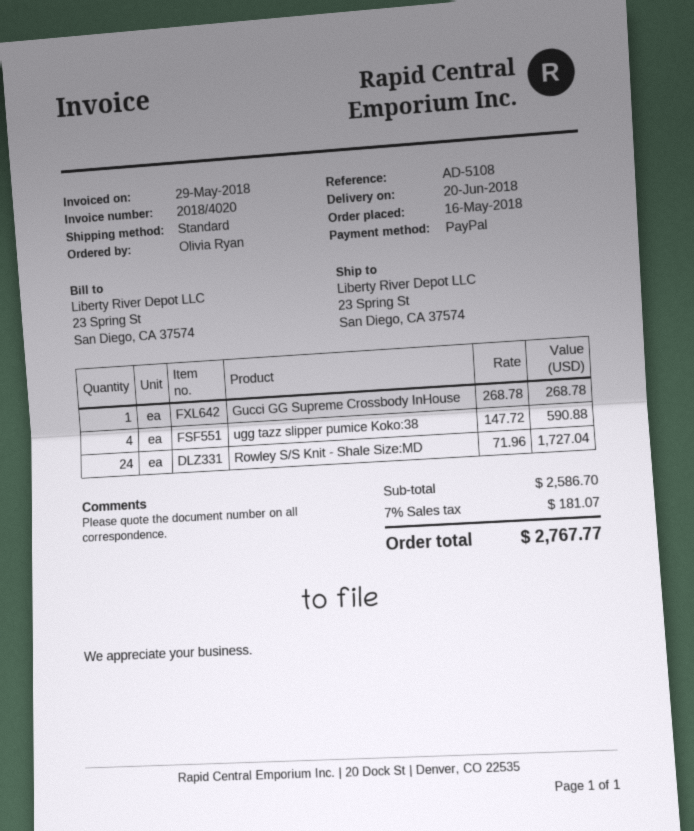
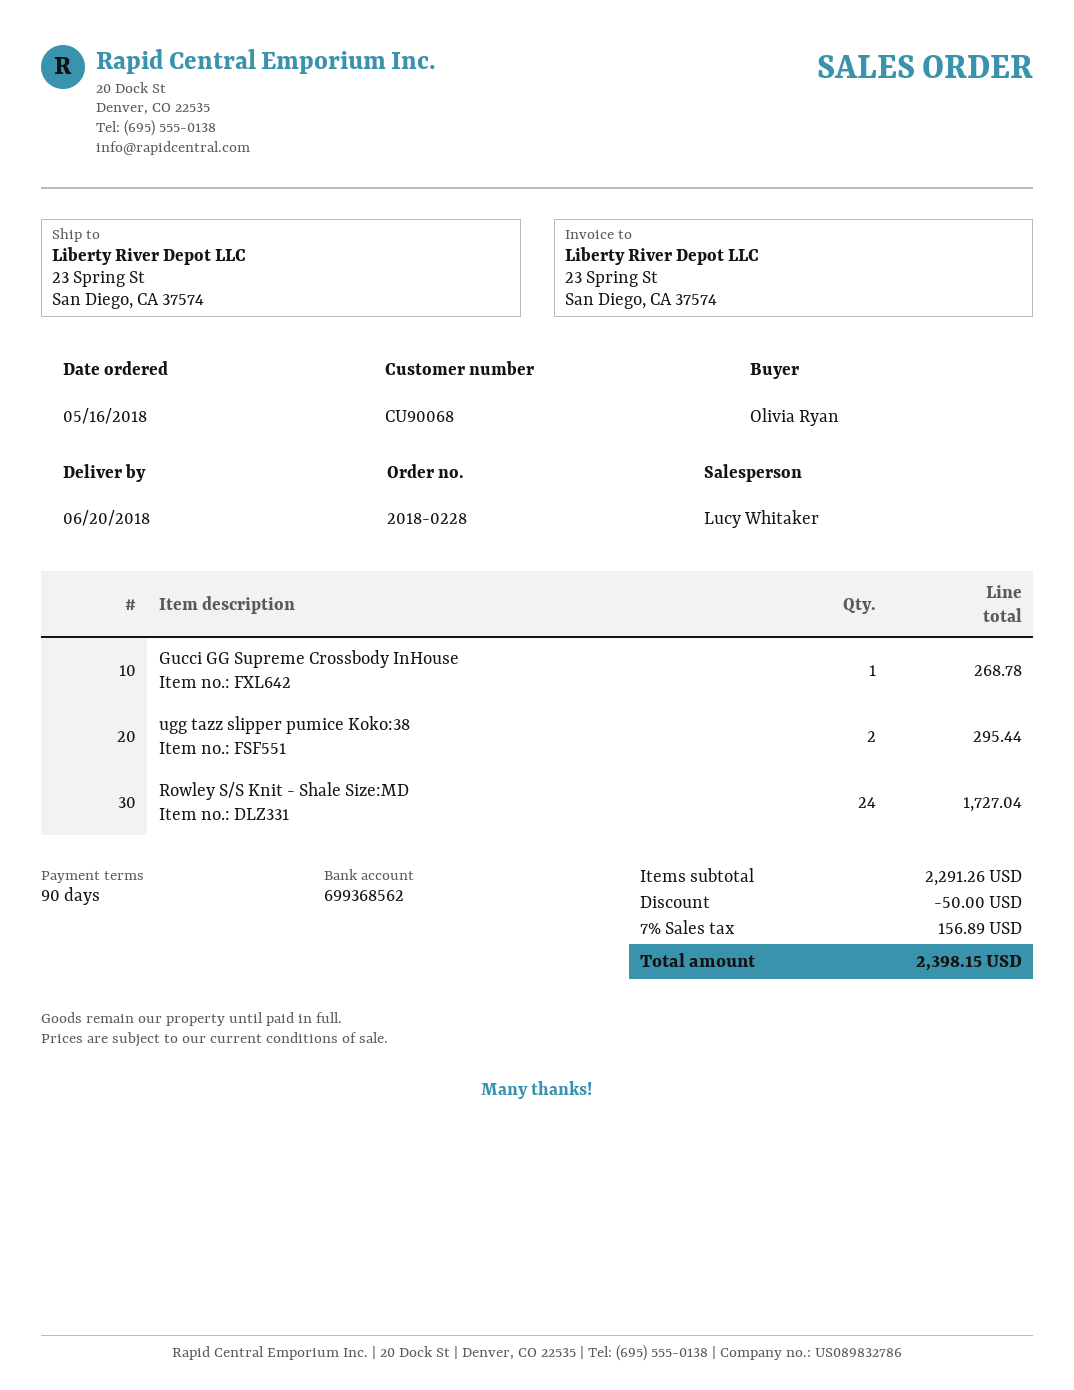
ugg tazz slipper pumice Koko:38: 4 for 590.88 -> 2 for 295.44
subtotal: 2586.70 -> 2291.26
discount: none -> 50.00
tax: 7% = 181.07 -> 7% = 156.89
total: 2767.77 -> 2398.15

